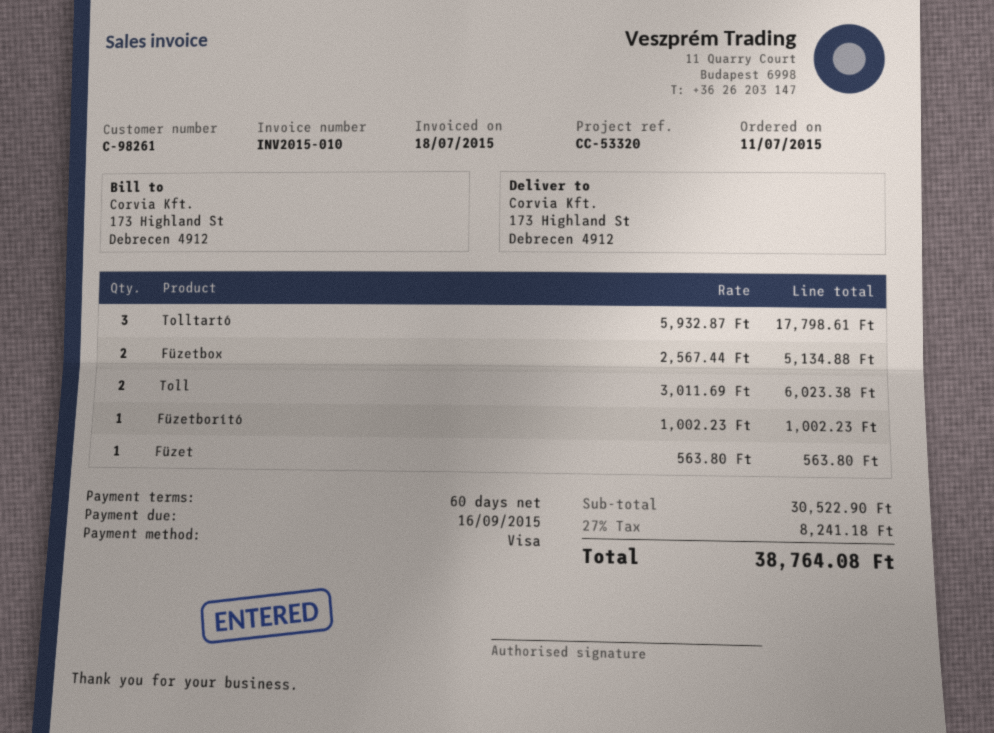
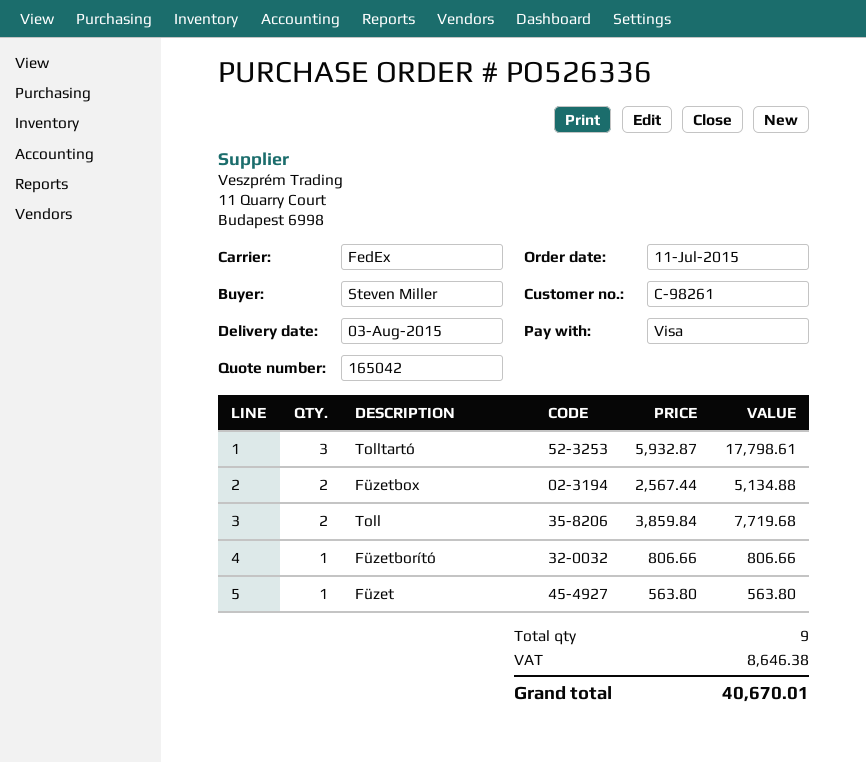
Toll: 2 x 3011.69 = 6023.38 -> 2 x 3859.84 = 7719.68
Füzetborító: 1 x 1002.23 = 1002.23 -> 1 x 806.66 = 806.66
tax: 8241.18 -> 8646.38
total: 38764.08 -> 40670.01

